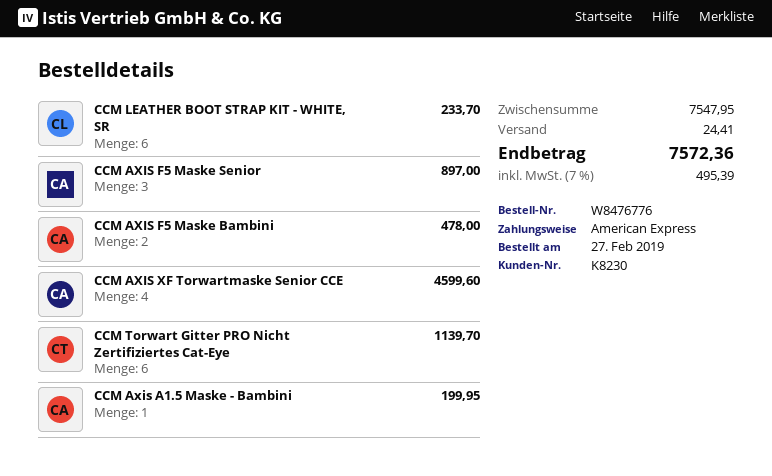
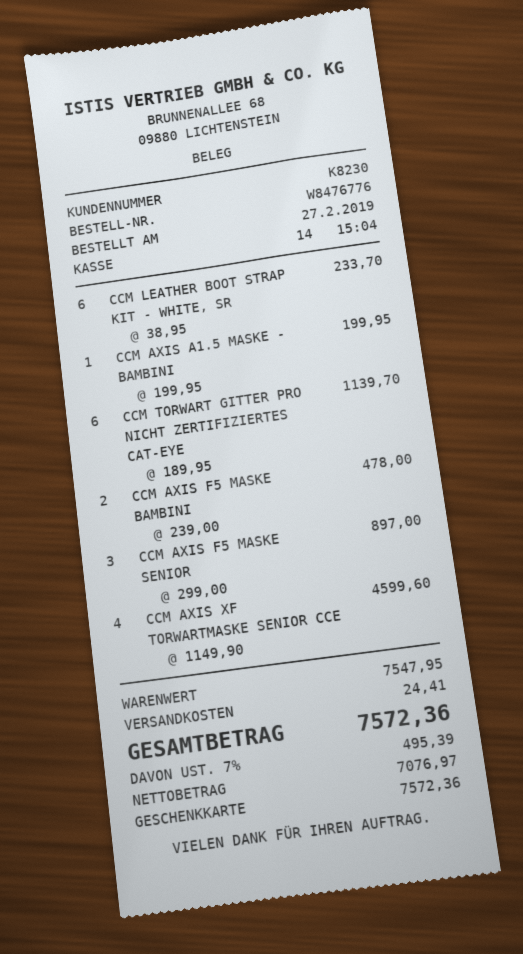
payment method: American Express -> gift card

